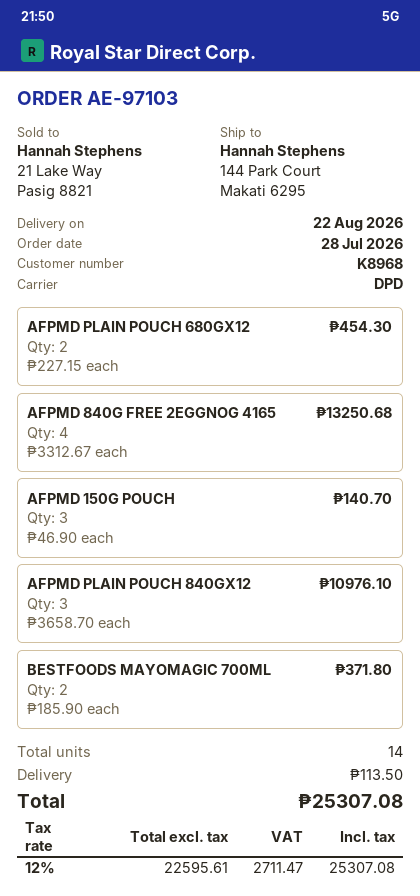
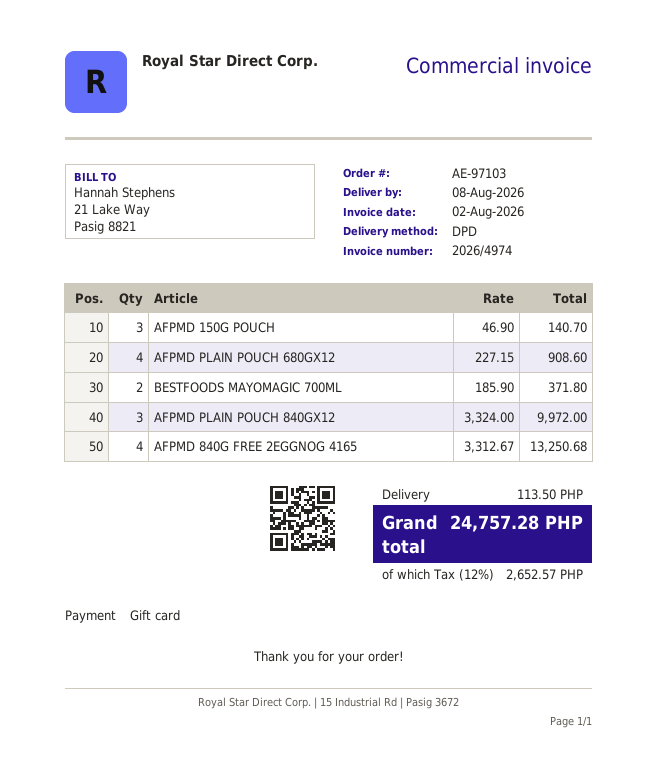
delivery date: 2026-08-22 -> 2026-08-08
AFPMD PLAIN POUCH 680GX12: 2 x 227.15 = 454.30 -> 4 x 227.15 = 908.60
AFPMD PLAIN POUCH 840GX12: 3 x 3658.70 = 10976.10 -> 3 x 3324.00 = 9972.00
tax: 12% = 2711.47 -> 12% = 2652.57
total: 25307.08 -> 24757.28

